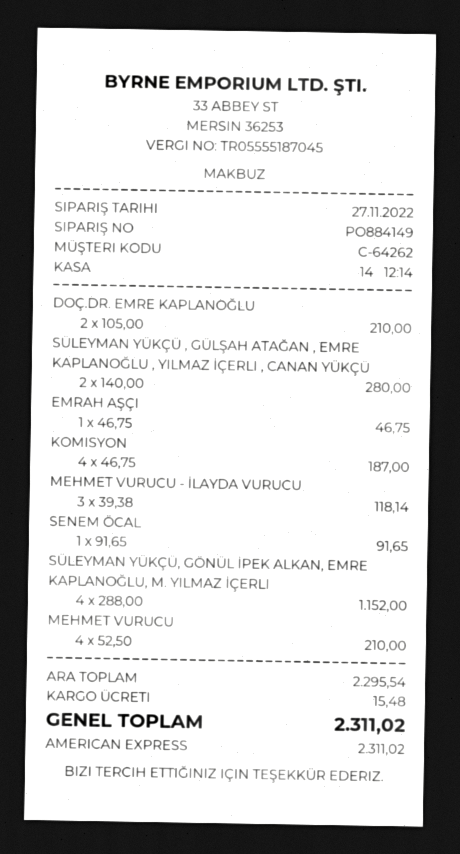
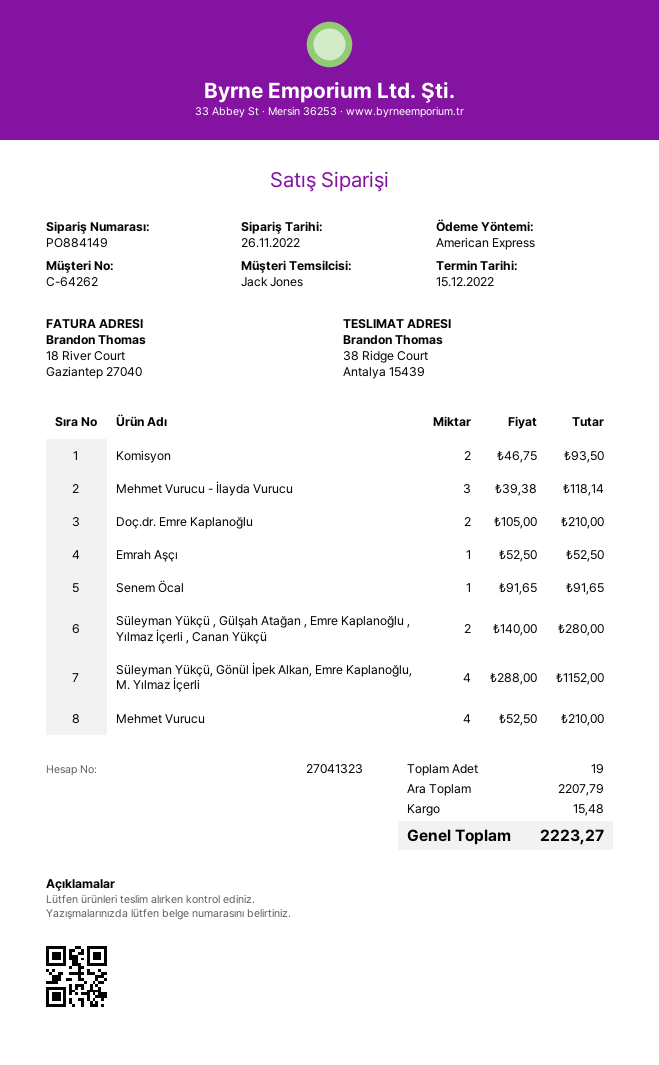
order date: 2022-11-27 -> 2022-11-26
EMRAH AŞÇI: 1 x 46.75 = 46.75 -> 1 x 52.50 = 52.50
KOMISYON: 4 x 46.75 = 187.00 -> 2 x 46.75 = 93.50
subtotal: 2295.54 -> 2207.79
total: 2311.02 -> 2223.27

